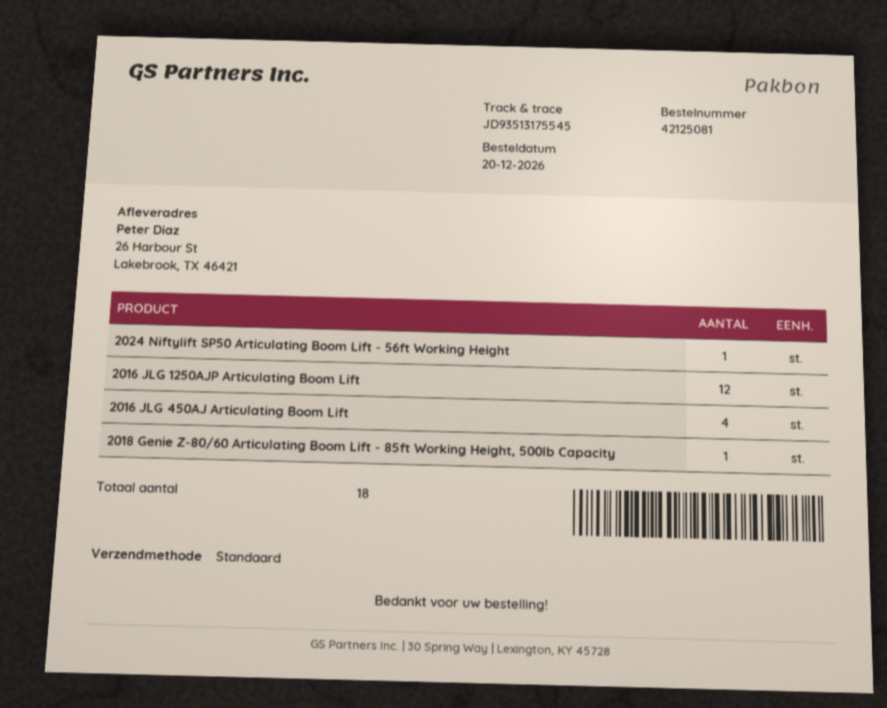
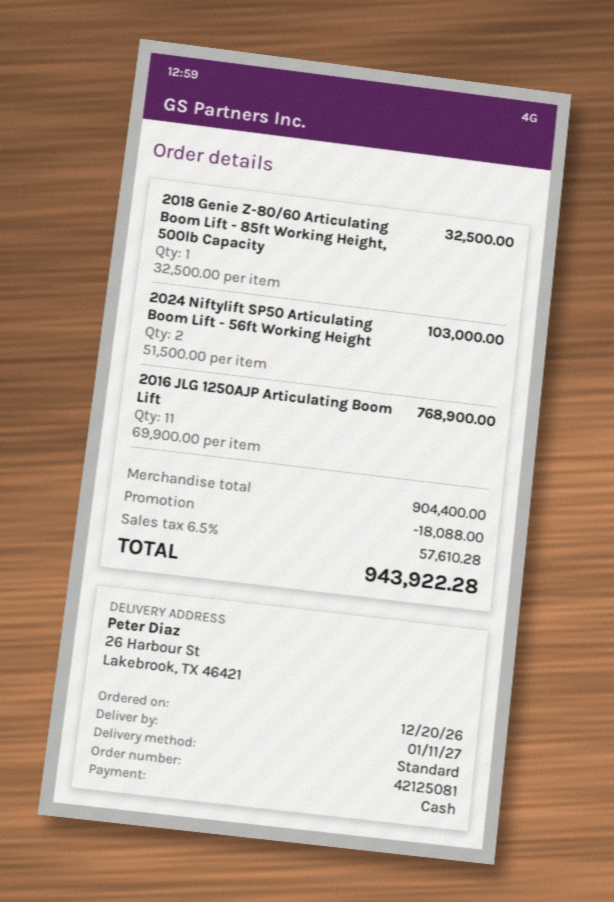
2024 Niftylift SP50 Articulating Boom Lift - 56ft Working Height: 1 -> 2
2016 JLG 1250AJP Articulating Boom Lift: 12 -> 11
2016 JLG 450AJ Articulating Boom Lift: 4 -> none

